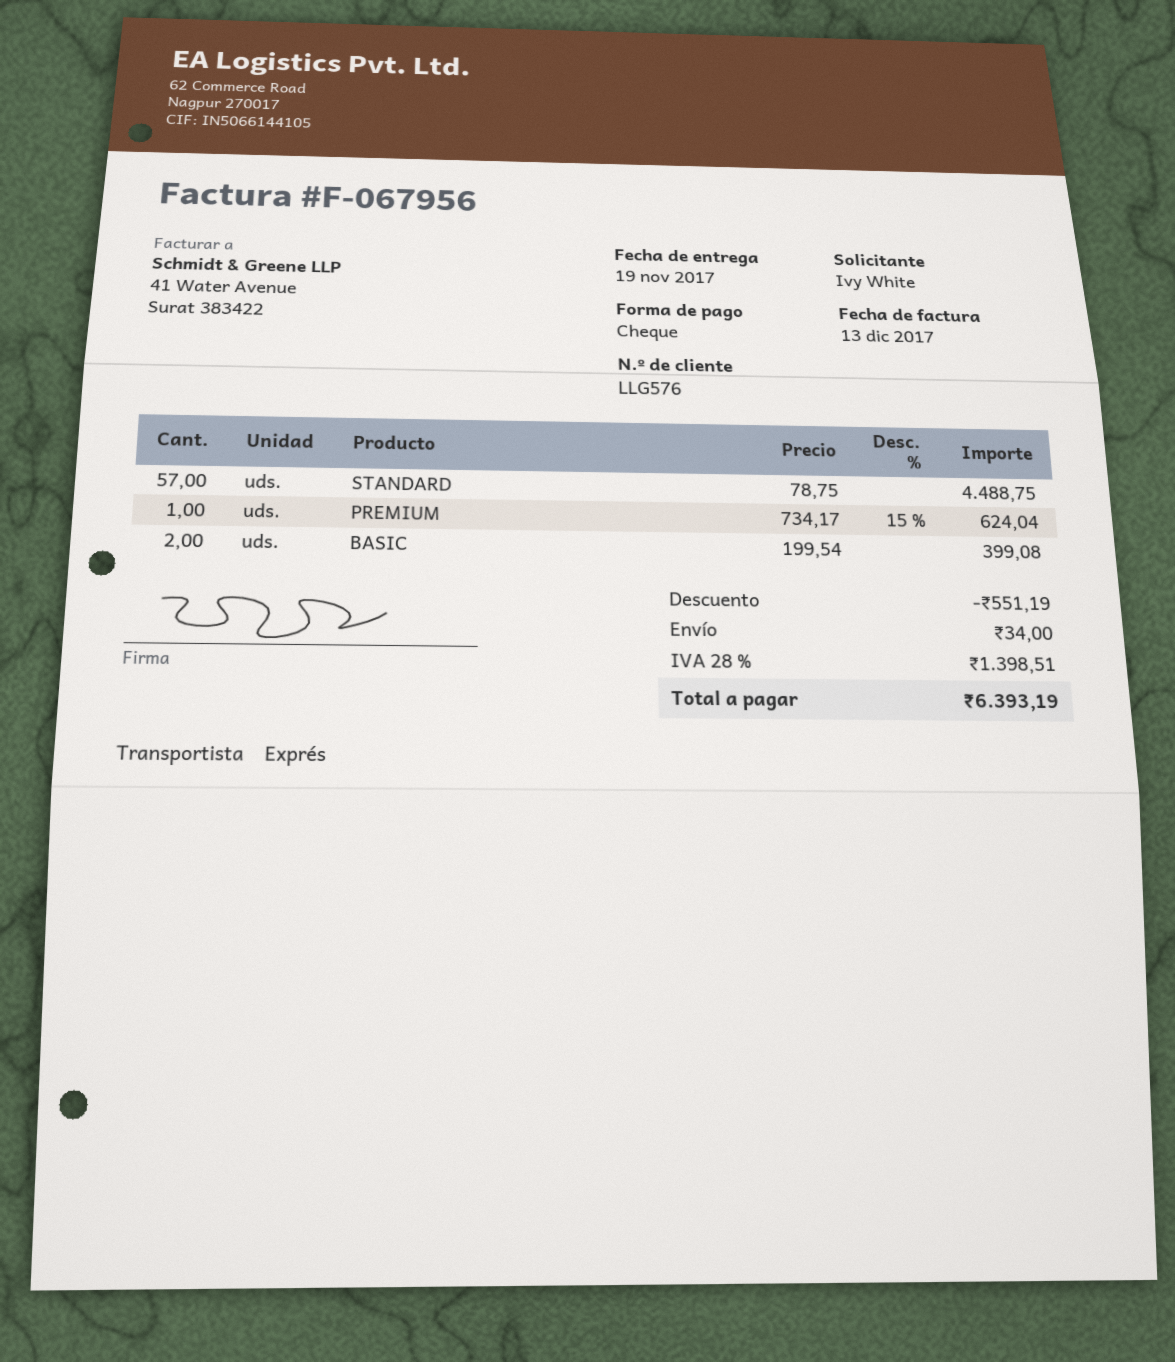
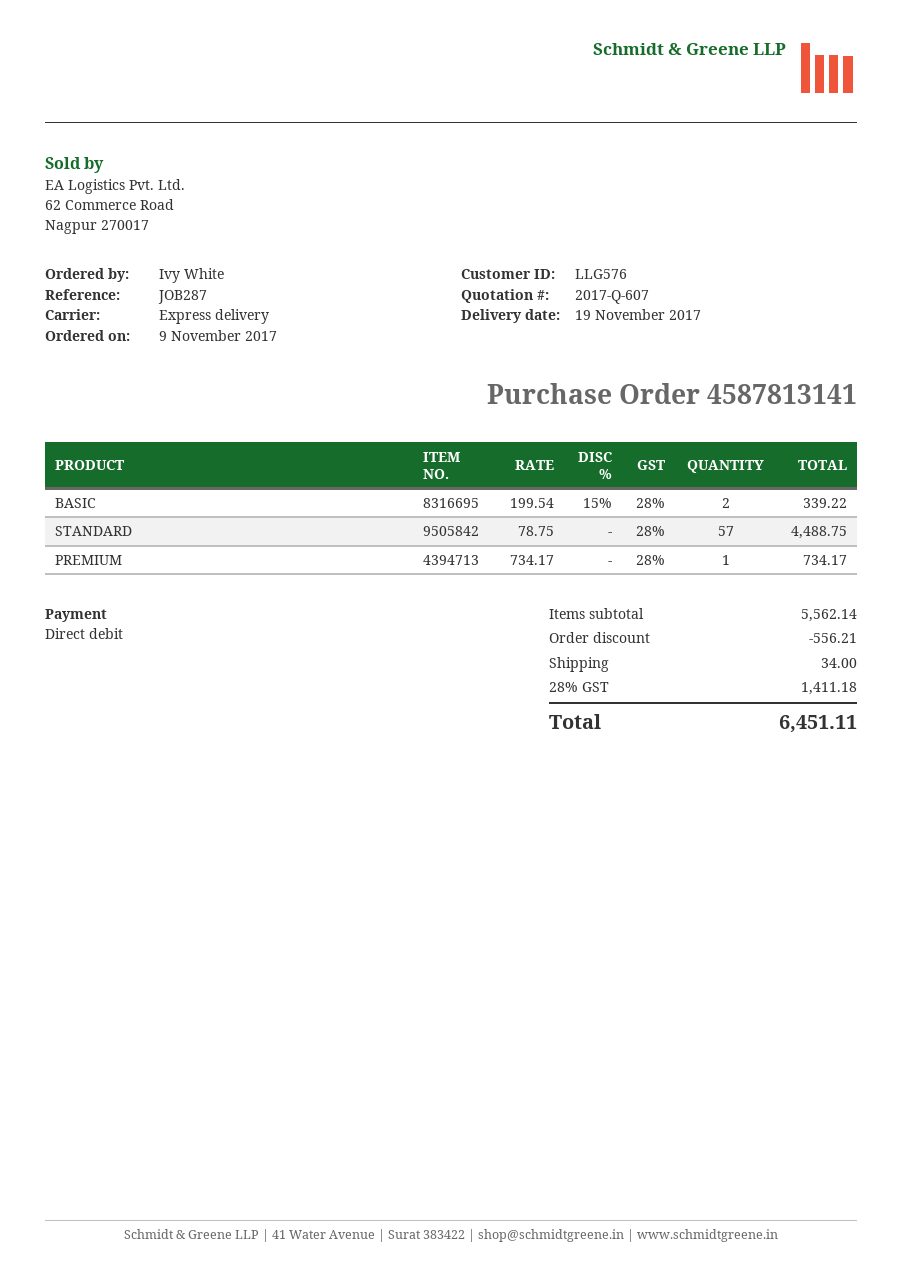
payment method: cheque -> direct debit
PREMIUM: 1 x 734.17 - 15% = 624.04 -> 1 x 734.17 = 734.17
BASIC: 2 x 199.54 = 399.08 -> 2 x 199.54 - 15% = 339.22
discount: 551.19 -> 556.21
tax: 28% = 1398.51 -> 28% = 1411.18
total: 6393.19 -> 6451.11

